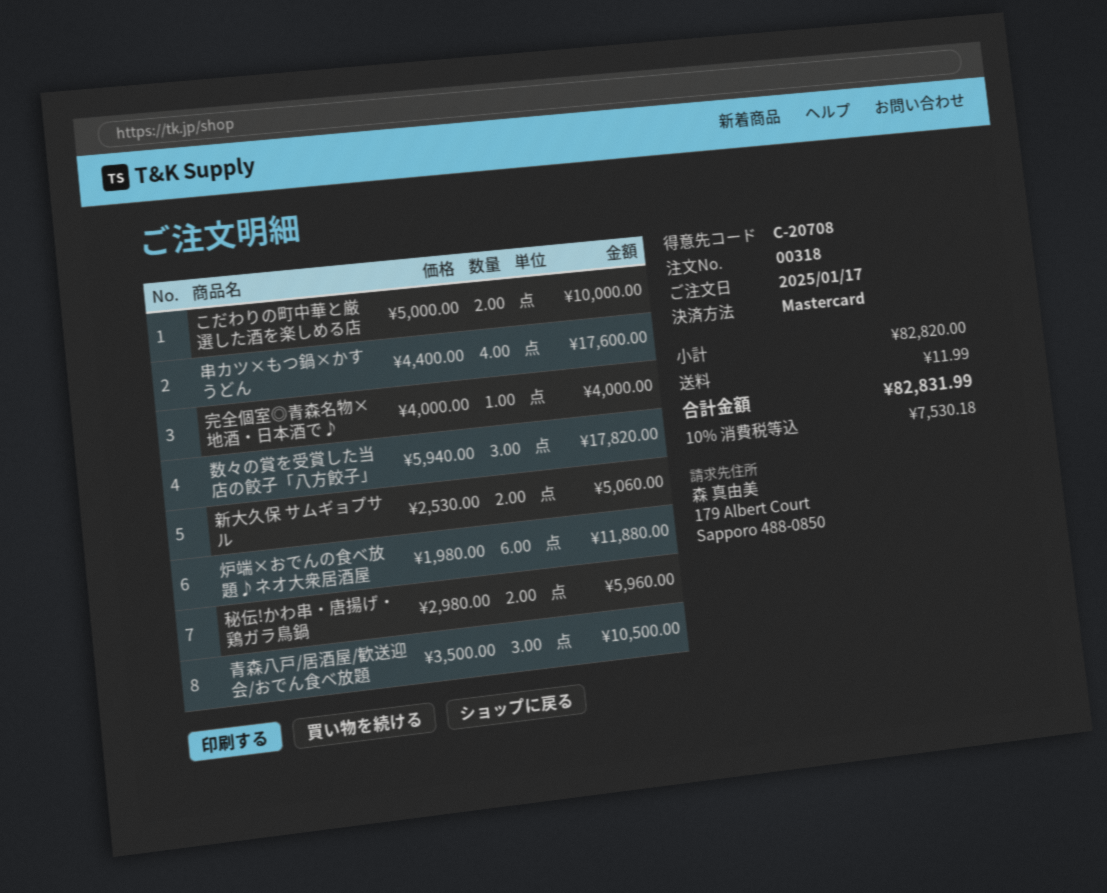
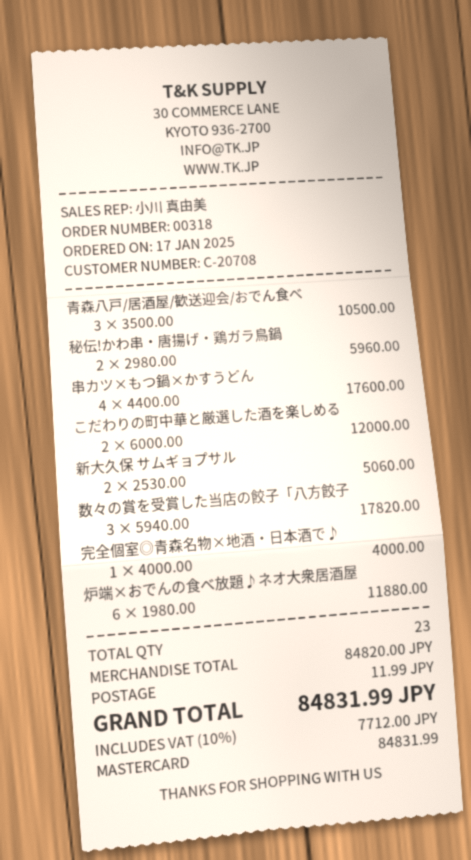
こだわりの町中華と厳選した酒を楽しめる店: 2 x 5000.00 = 10000.00 -> 2 x 6000.00 = 12000.00
subtotal: 82820.00 -> 84820.00
tax: 10% = 7530.18 -> 10% = 7712.00
total: 82831.99 -> 84831.99

